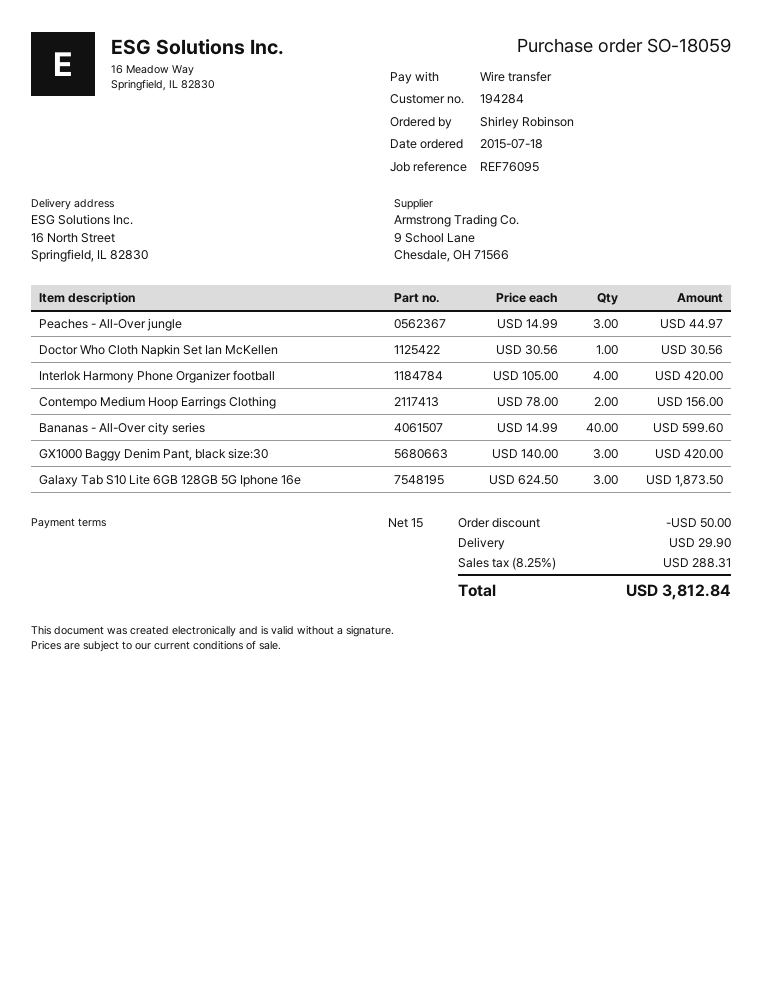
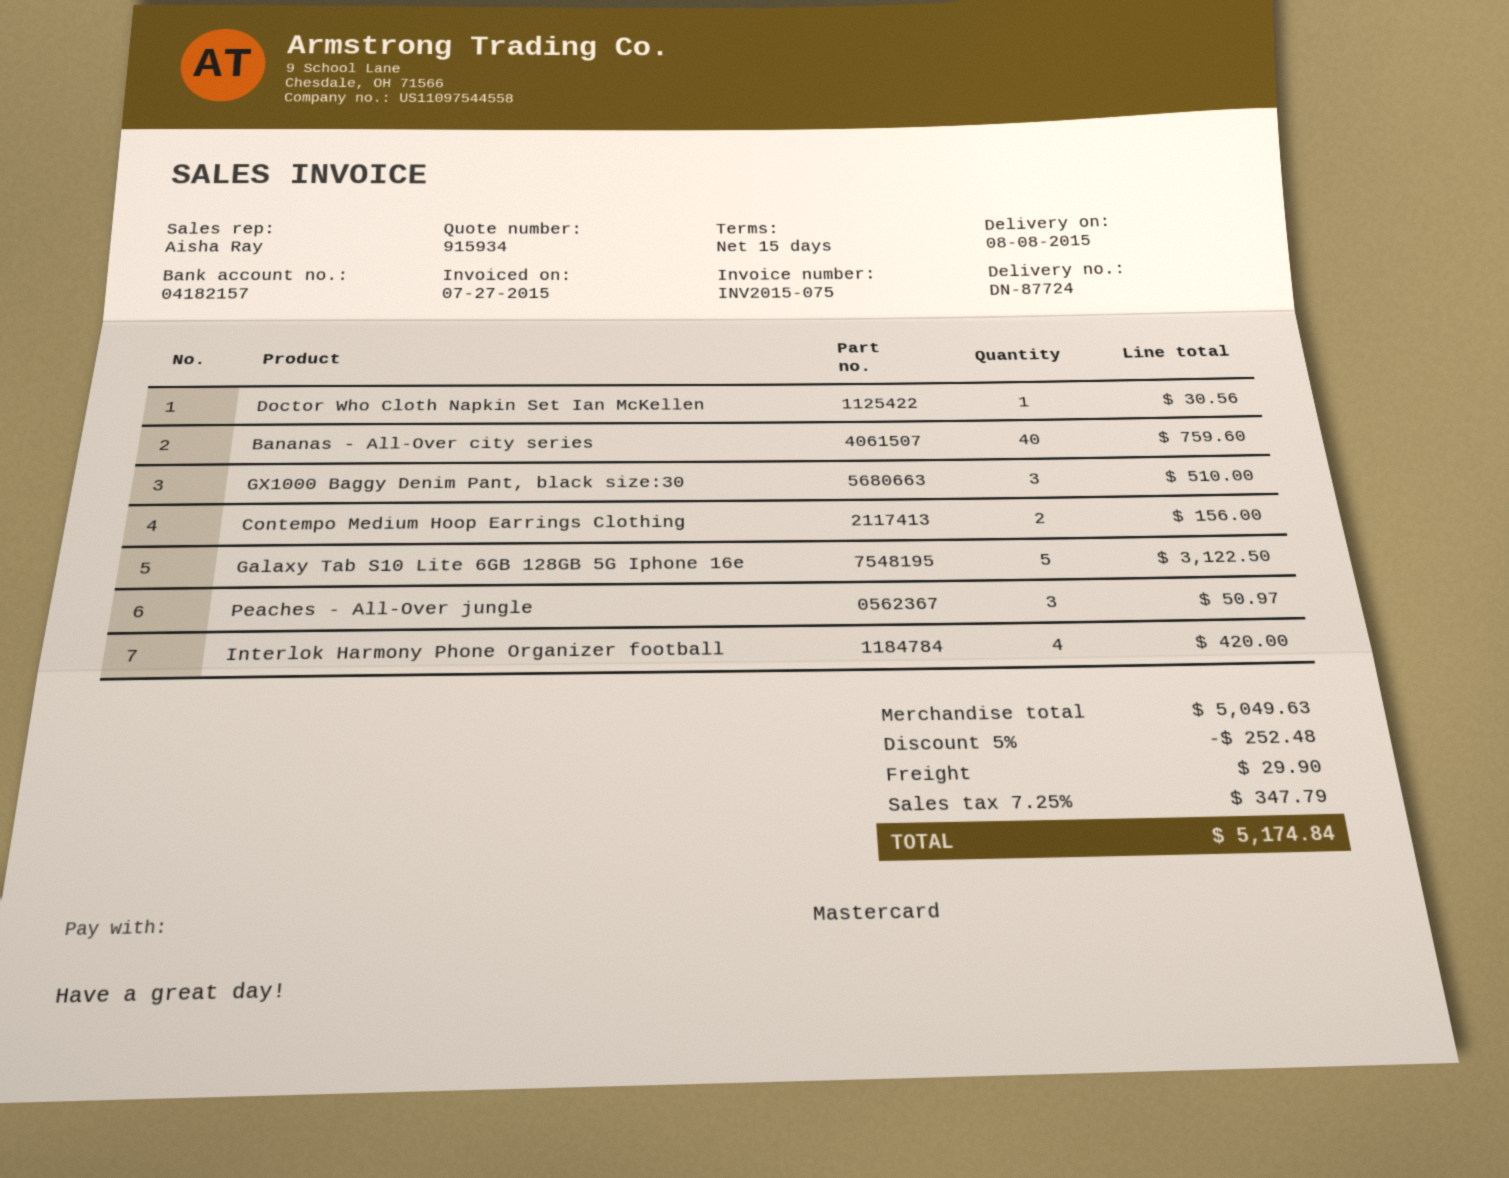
payment method: bank transfer -> Mastercard
Peaches - All-Over jungle: 3 for 44.97 -> 3 for 50.97
Bananas - All-Over city series: 40 for 599.60 -> 40 for 759.60
GX1000 Baggy Denim Pant, black size:30: 3 for 420.00 -> 3 for 510.00
Galaxy Tab S10 Lite 6GB 128GB 5G Iphone 16e: 3 for 1873.50 -> 5 for 3122.50
discount: 50.00 -> 252.48
tax: 8.25% = 288.31 -> 7.25% = 347.79
total: 3812.84 -> 5174.84

